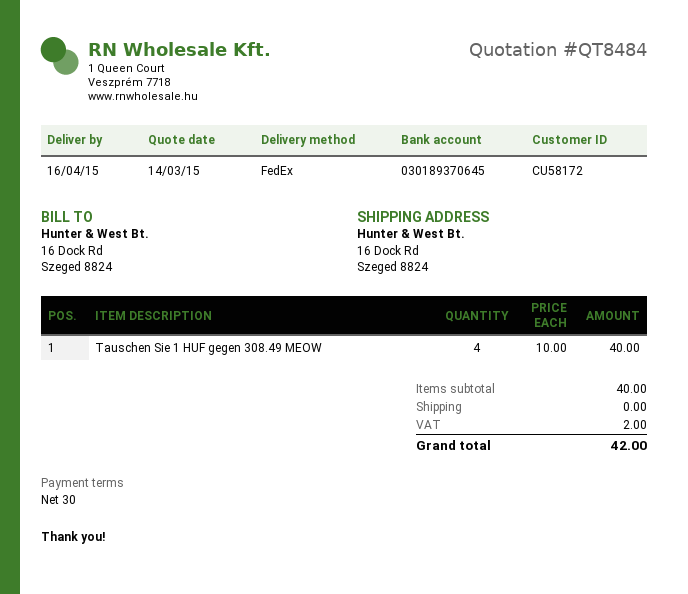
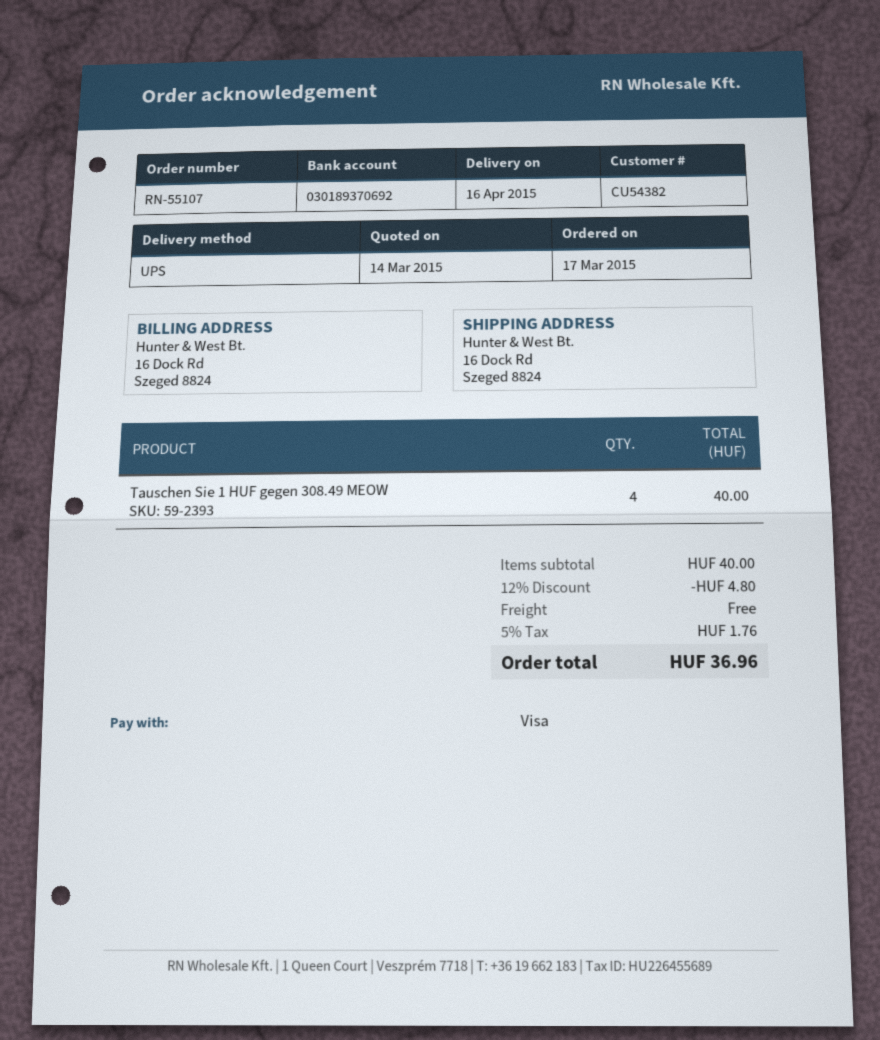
customer number: CU58172 -> CU54382
bank account: 030189370645 -> 030189370692
shipping method: FedEx -> UPS
discount: none -> 12% = 4.80
tax: 2.00 -> 1.76
total: 42.00 -> 36.96

